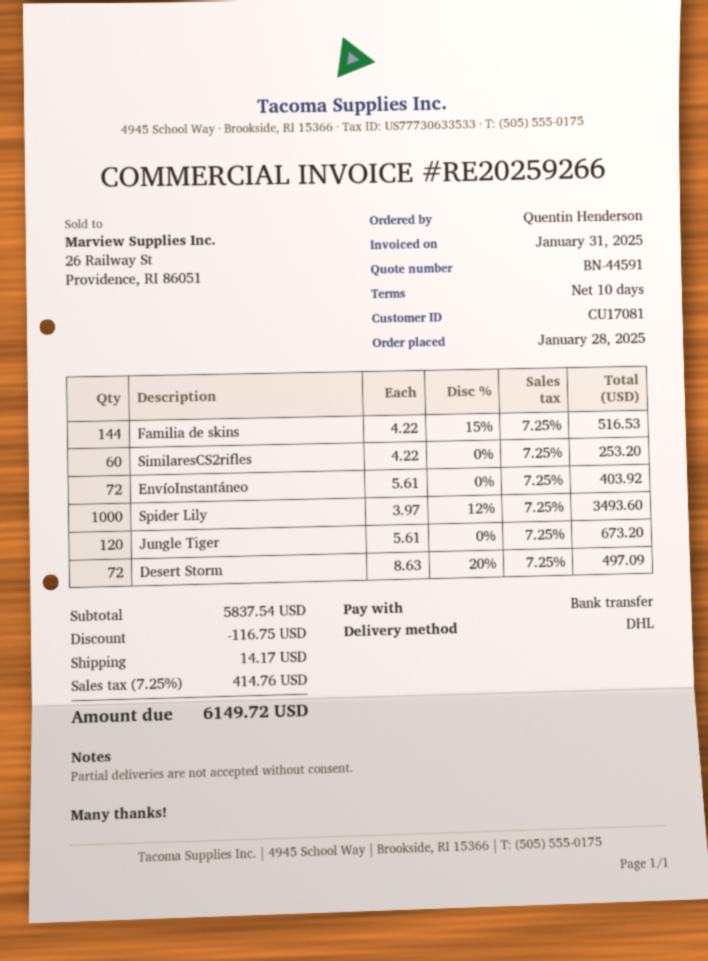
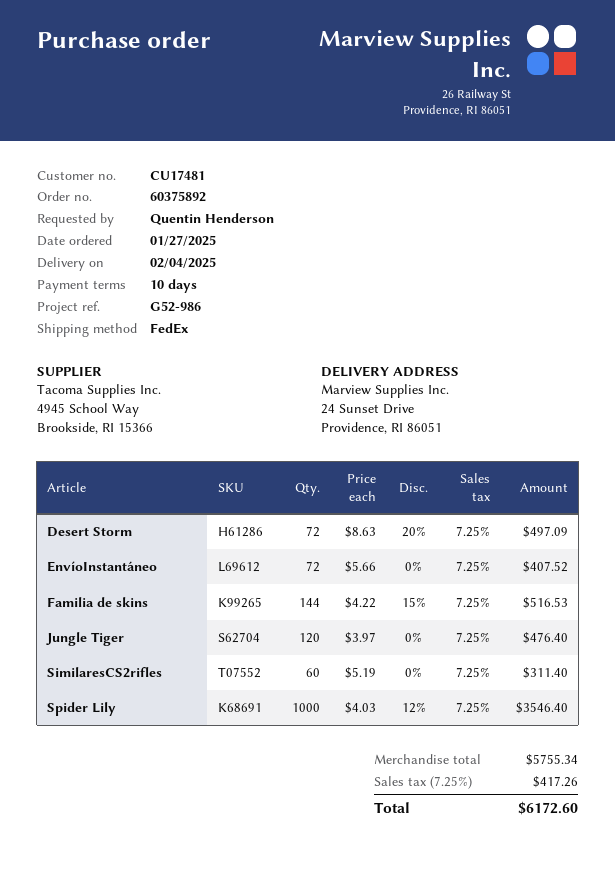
order date: 2025-01-28 -> 2025-01-27
customer number: CU17081 -> CU17481
shipping method: DHL -> FedEx
SimilaresCS2rifles: 60 x 4.22 = 253.20 -> 60 x 5.19 = 311.40
EnvíoInstantáneo: 72 x 5.61 = 403.92 -> 72 x 5.66 = 407.52
Spider Lily: 1000 x 3.97 - 12% = 3493.60 -> 1000 x 4.03 - 12% = 3546.40
Jungle Tiger: 120 x 5.61 = 673.20 -> 120 x 3.97 = 476.40
subtotal: 5837.54 -> 5755.34
discount: 116.75 -> none
shipping: 14.17 -> none
tax: 7.25% = 414.76 -> 7.25% = 417.26
total: 6149.72 -> 6172.60

